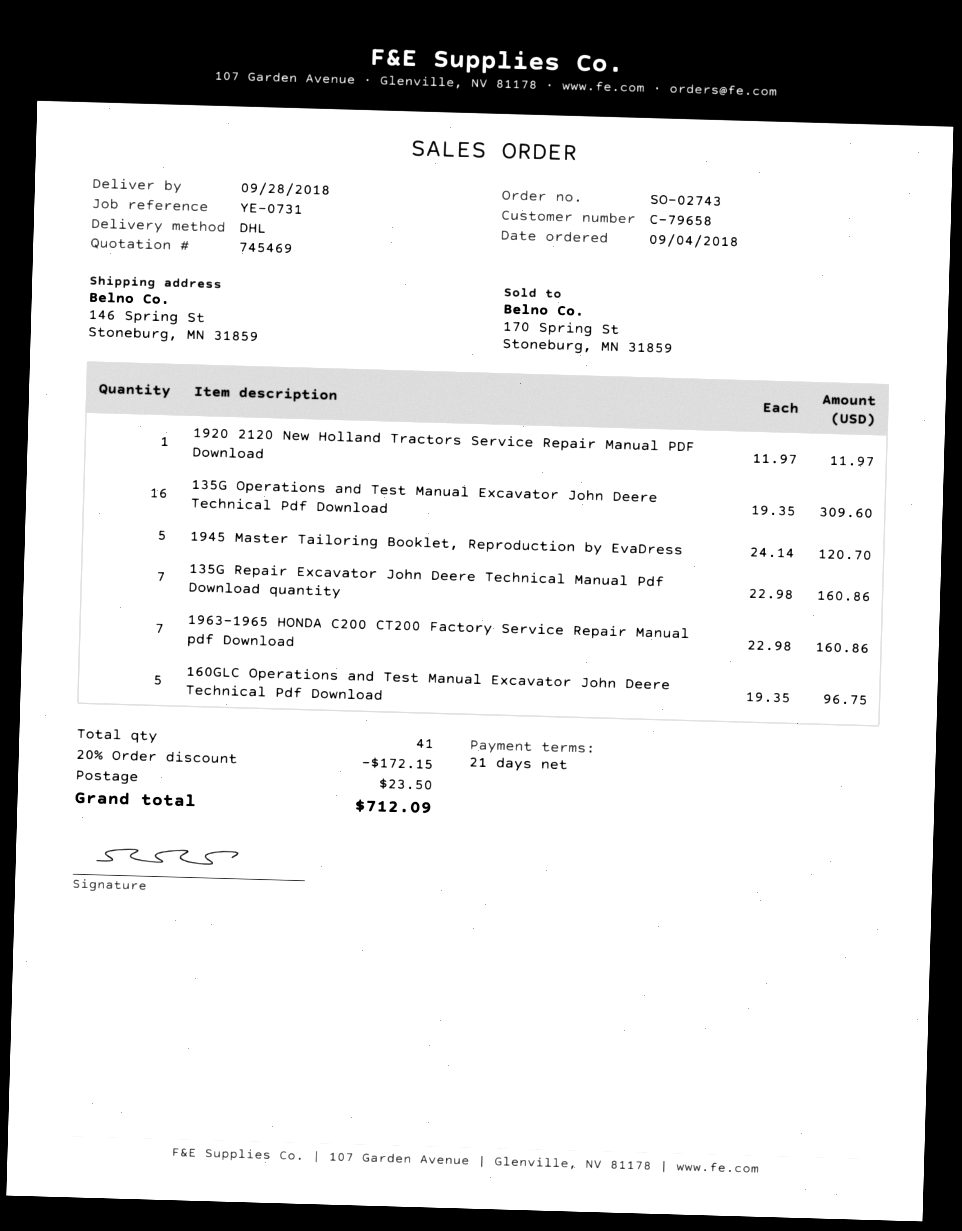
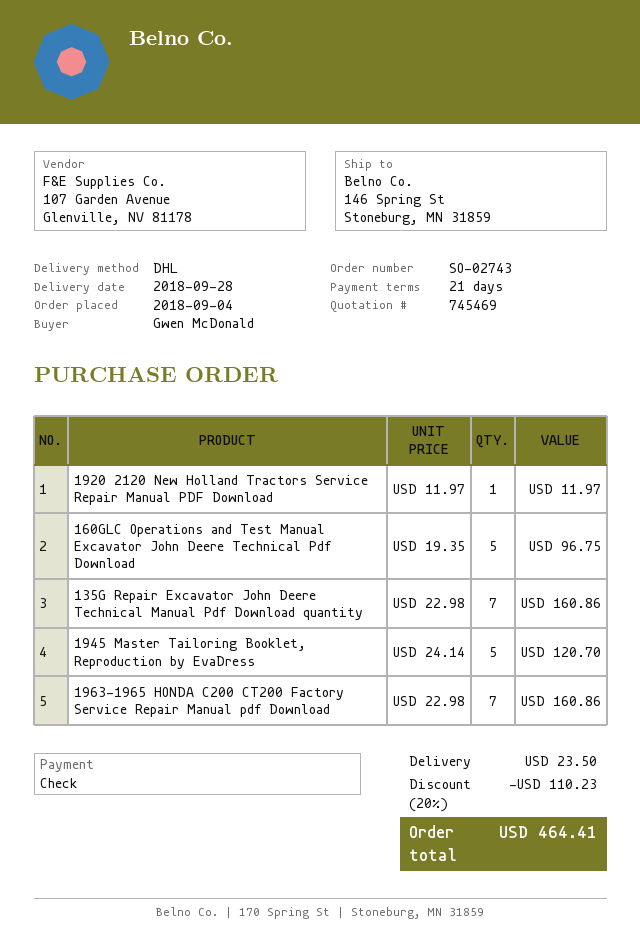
135G Operations and Test Manual Excavator John Deere Technical Pdf Download: 16 x 19.35 = 309.60 -> none
discount: 20% = 172.15 -> 20% = 110.23
total: 712.09 -> 464.41

